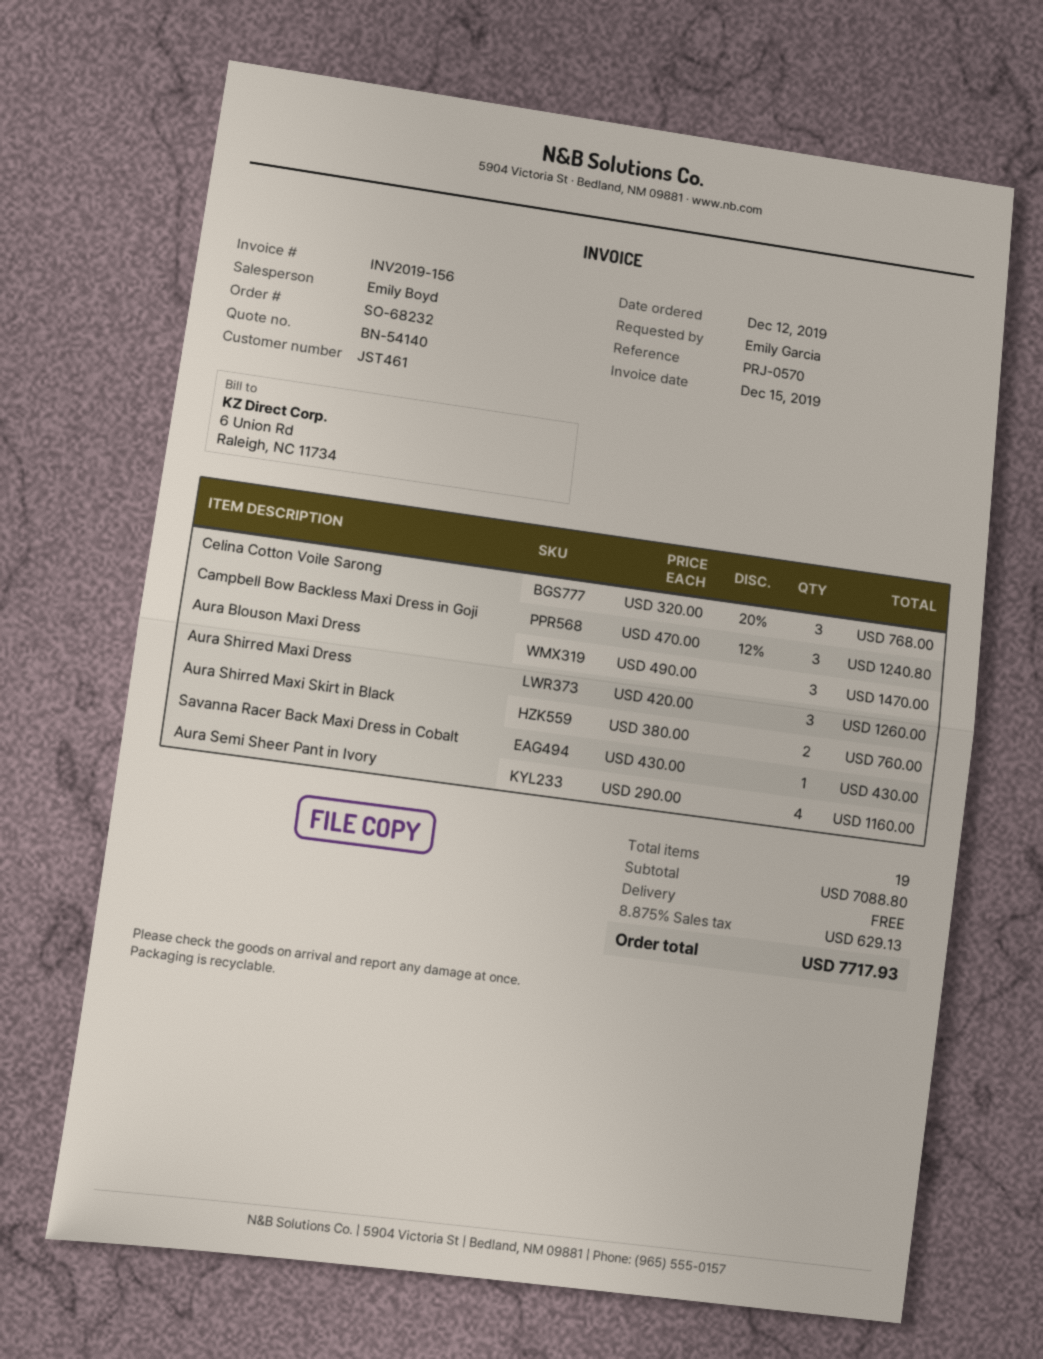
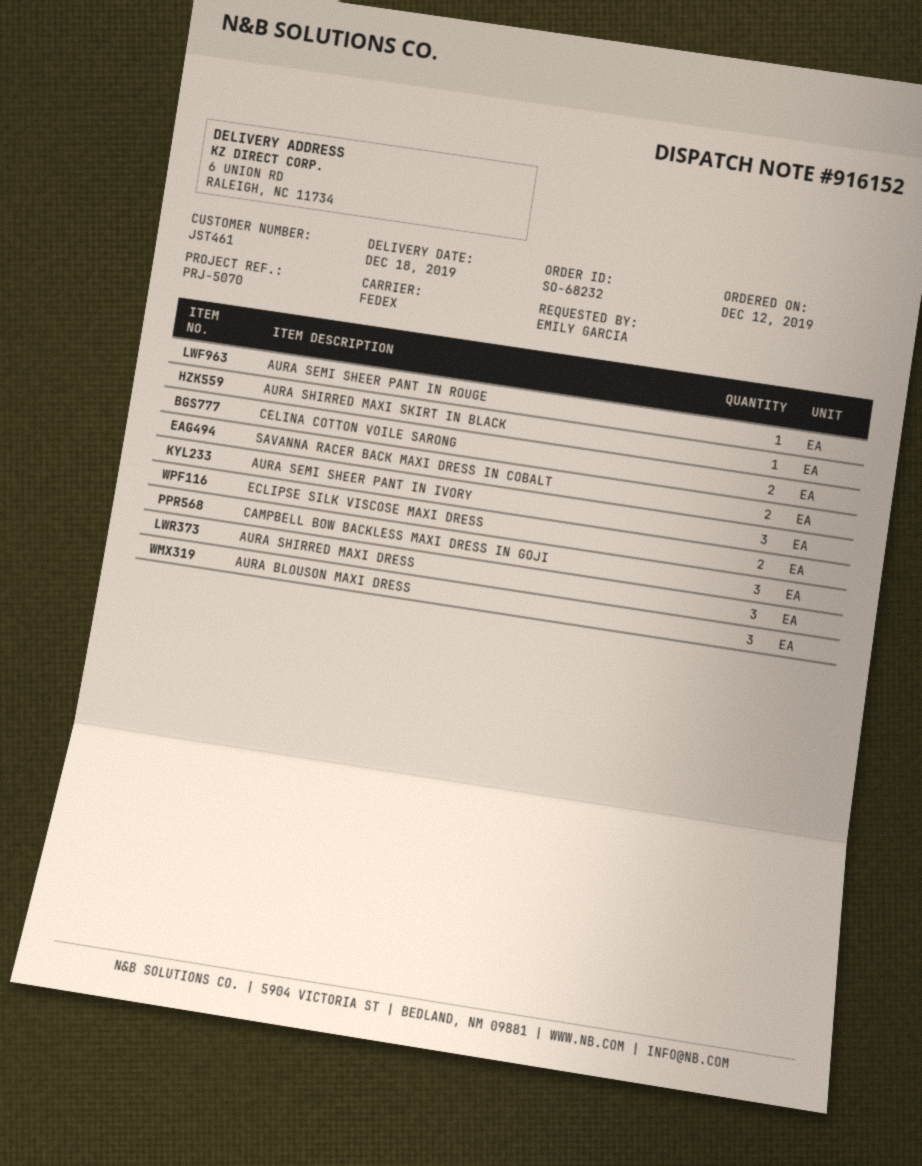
reference: PRJ-0570 -> PRJ-5070
Celina Cotton Voile Sarong: 3 -> 2
Aura Shirred Maxi Skirt in Black: 2 -> 1
Savanna Racer Back Maxi Dress in Cobalt: 1 -> 2
Aura Semi Sheer Pant in Ivory: 4 -> 3
AURA SEMI SHEER PANT IN ROUGE: none -> 1
ECLIPSE SILK VISCOSE MAXI DRESS: none -> 2

